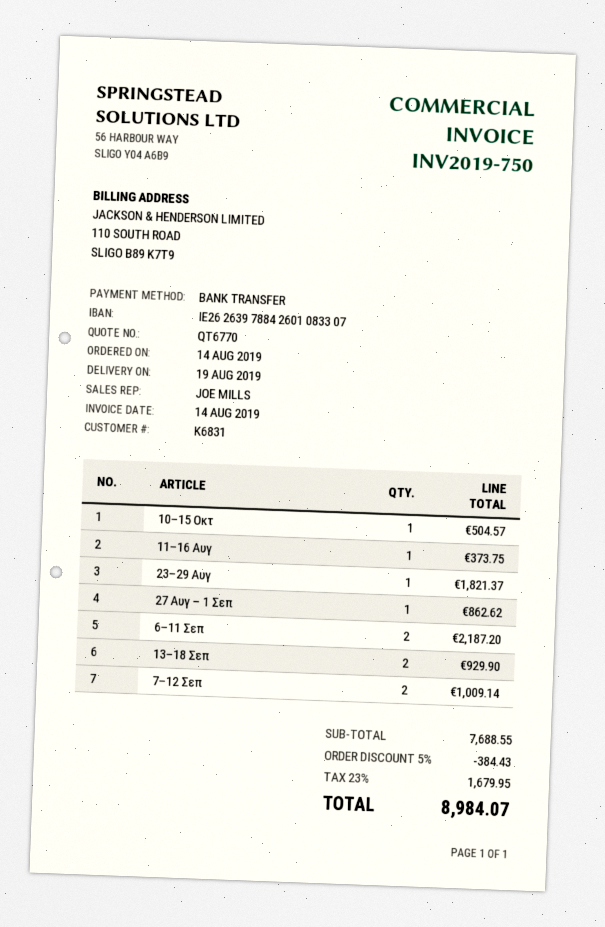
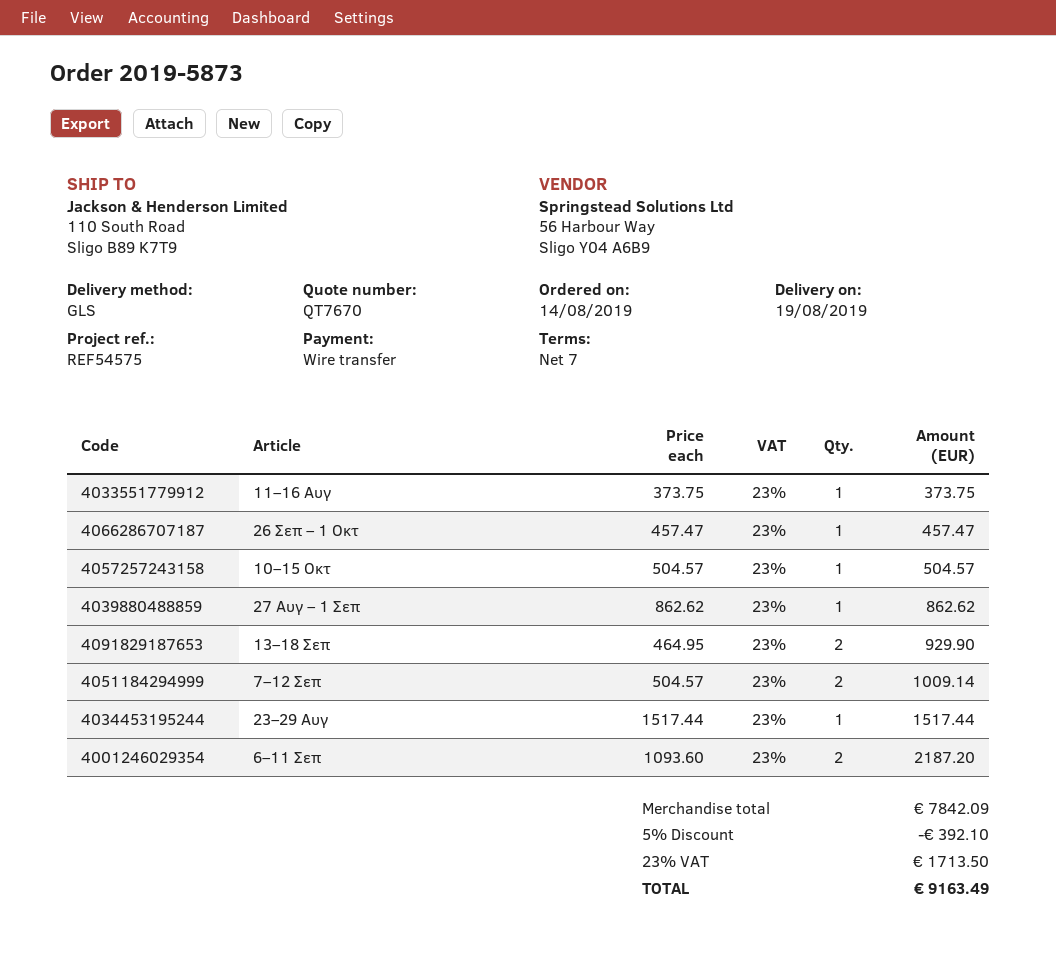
quote number: QT6770 -> QT7670
23–29 Αυγ: 1 for 1821.37 -> 1 for 1517.44
26 Σεπ – 1 Οκτ: none -> 1 for 457.47
subtotal: 7688.55 -> 7842.09
discount: 5% = 384.43 -> 5% = 392.10
tax: 23% = 1679.95 -> 23% = 1713.50
total: 8984.07 -> 9163.49

